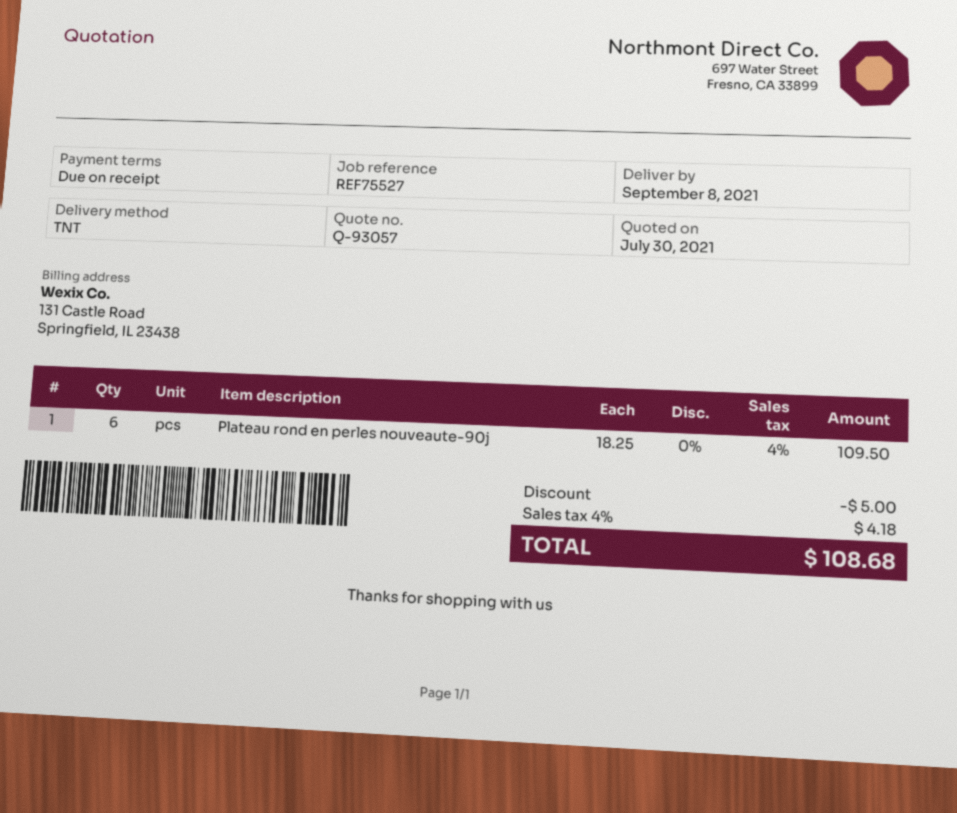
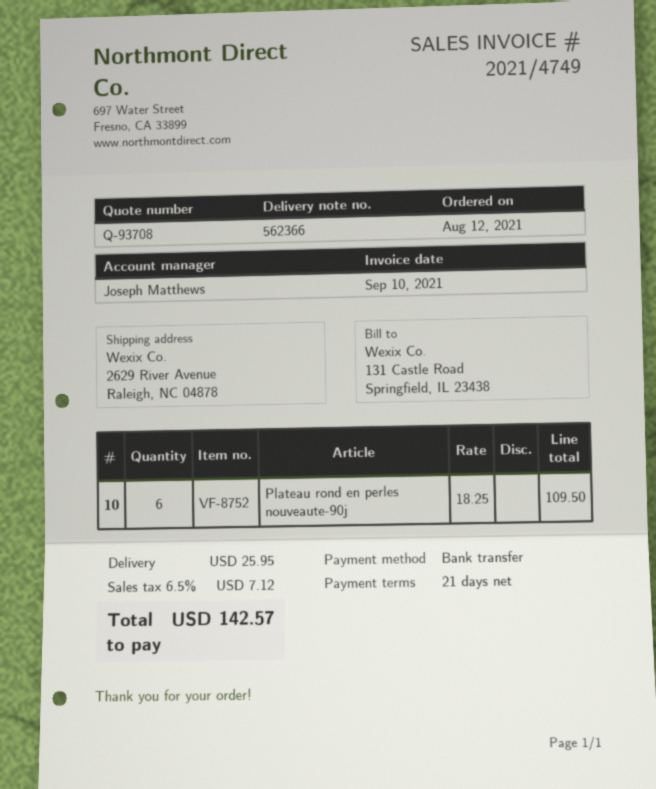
quote number: Q-93057 -> Q-93708
payment terms: on receipt -> 21 days
discount: 5.00 -> none
shipping: none -> 25.95
tax: 4% = 4.18 -> 6.5% = 7.12
total: 108.68 -> 142.57

